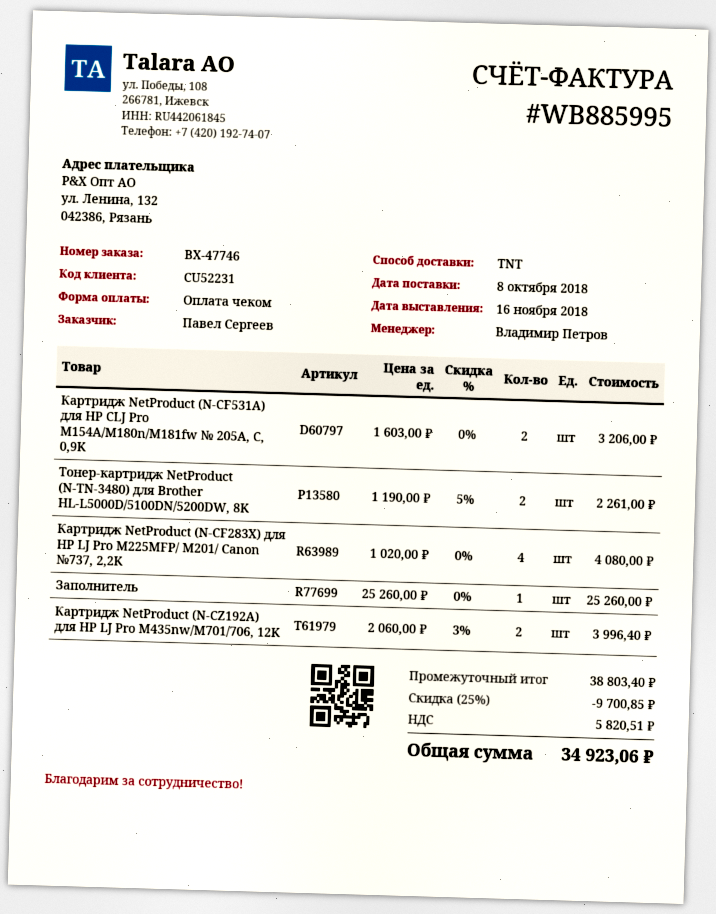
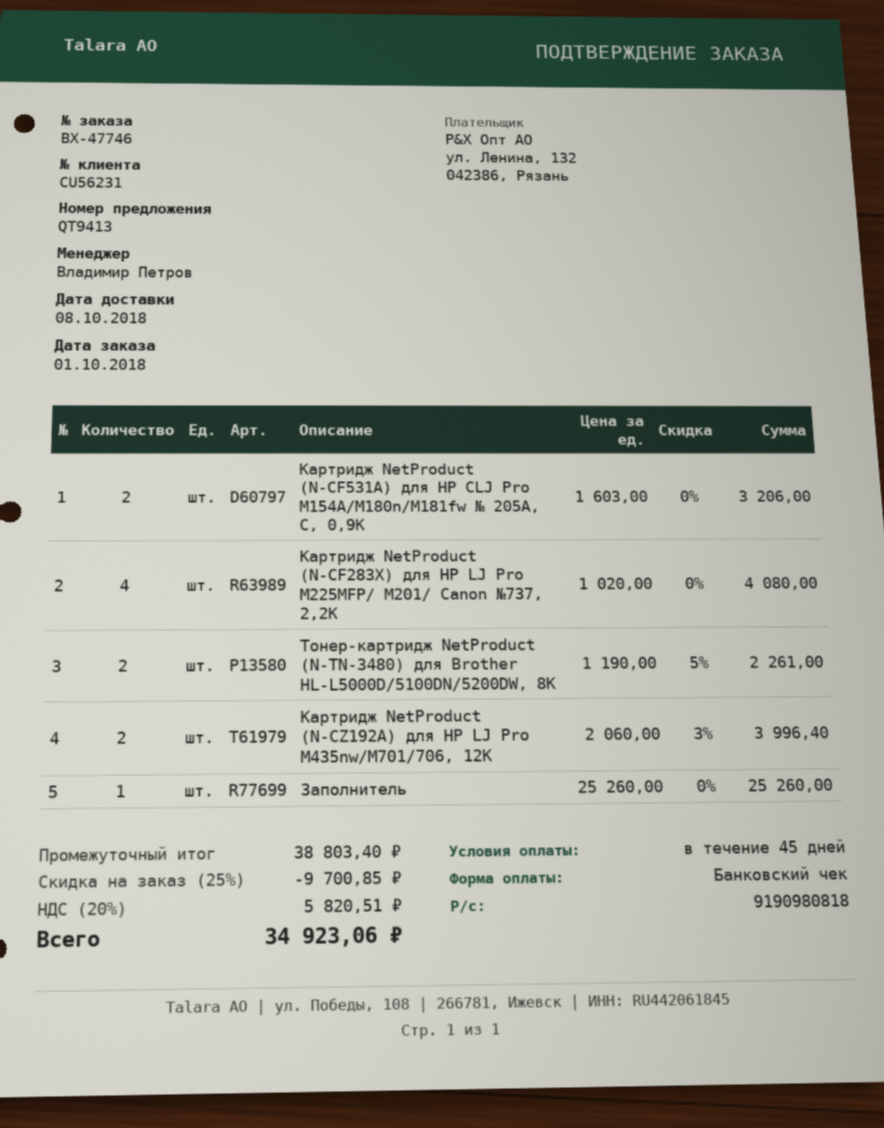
customer number: CU52231 -> CU56231

